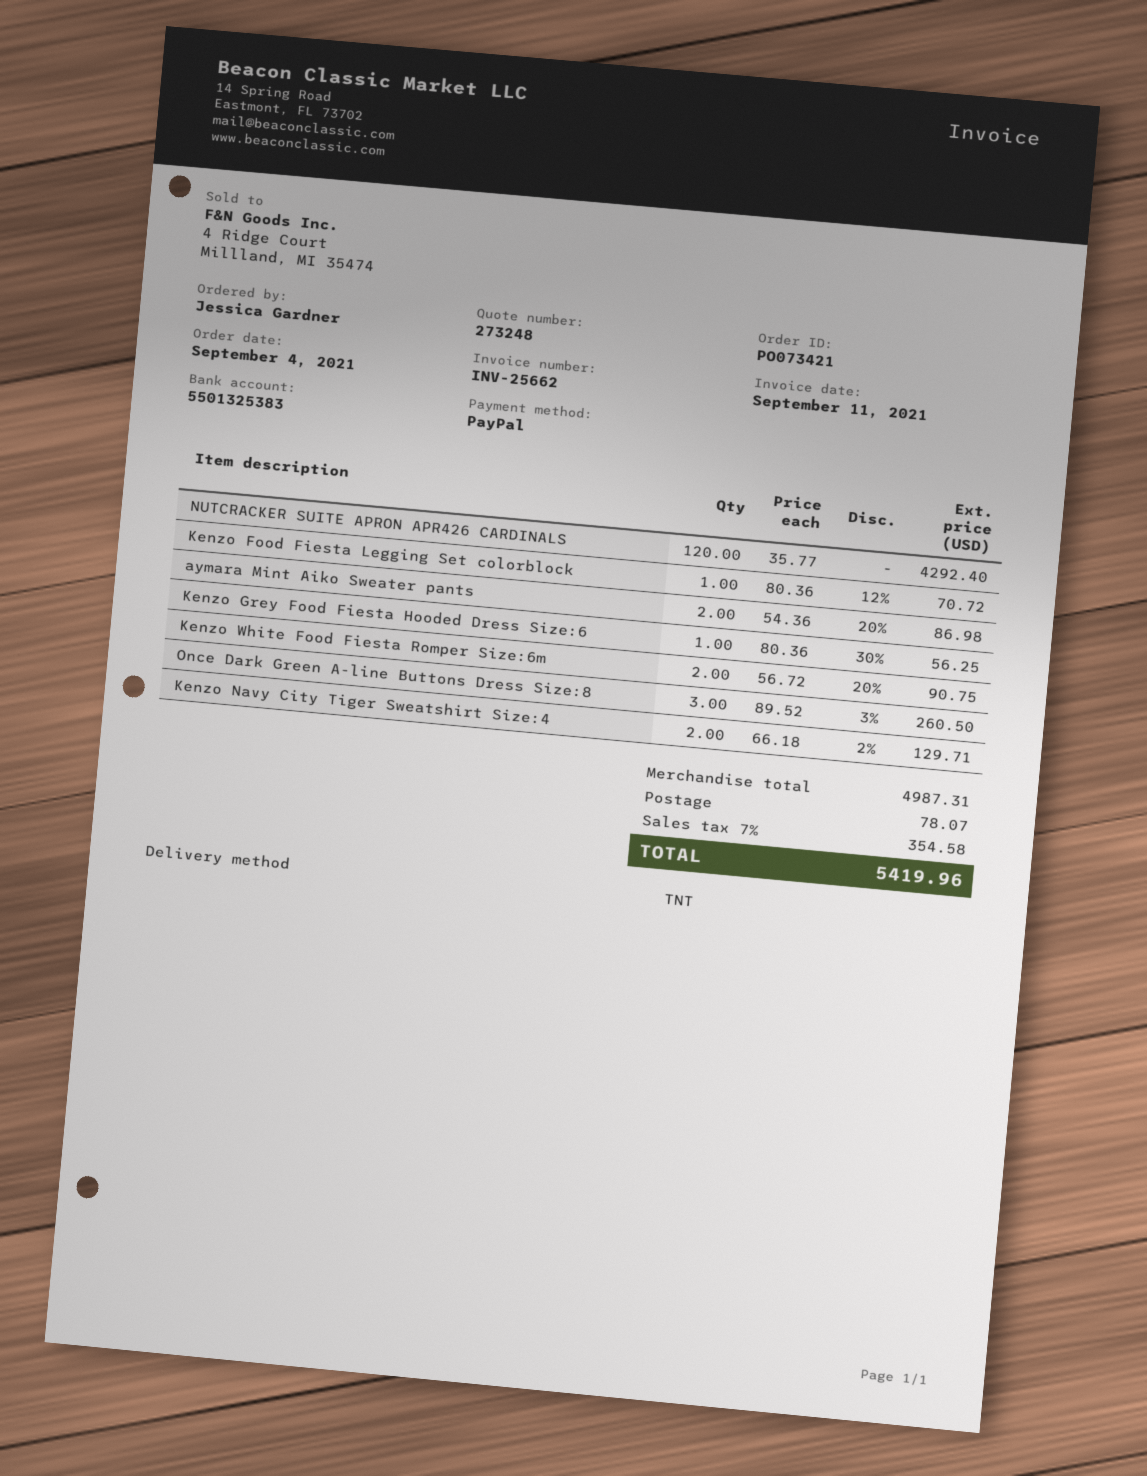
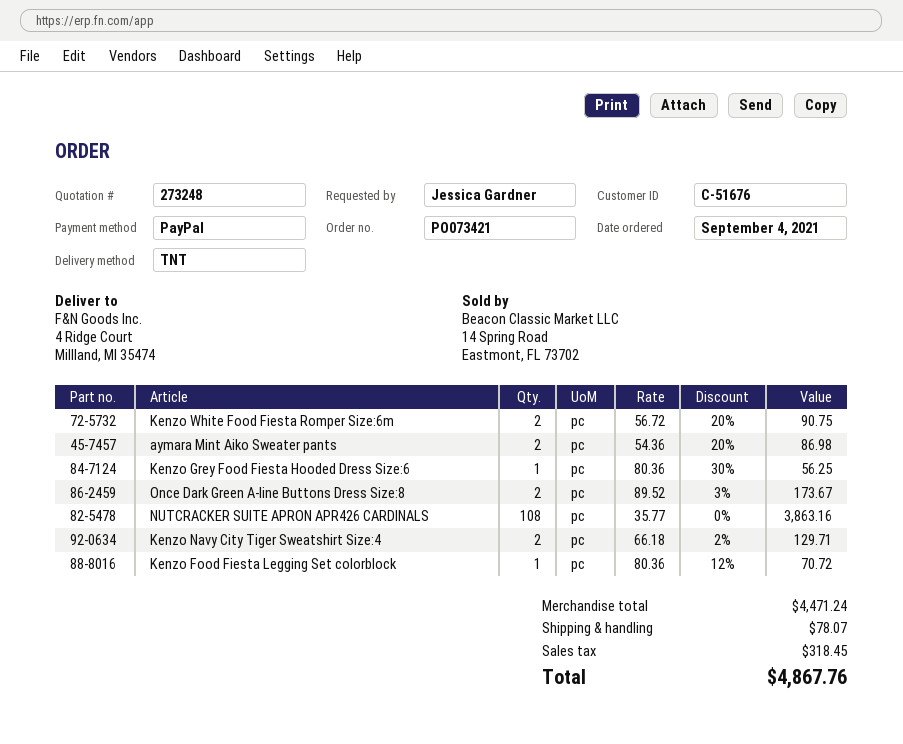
NUTCRACKER SUITE APRON APR426 CARDINALS: 120 x 35.77 = 4292.40 -> 108 x 35.77 = 3863.16
Once Dark Green A-line Buttons Dress Size:8: 3 x 89.52 - 3% = 260.50 -> 2 x 89.52 - 3% = 173.67
subtotal: 4987.31 -> 4471.24
tax: 354.58 -> 318.45
total: 5419.96 -> 4867.76

